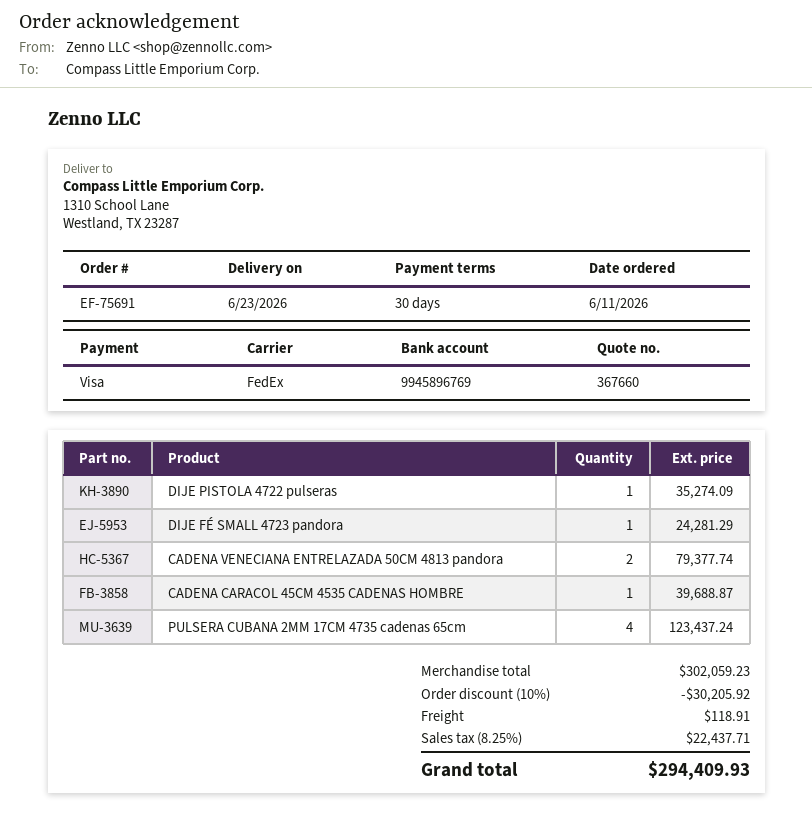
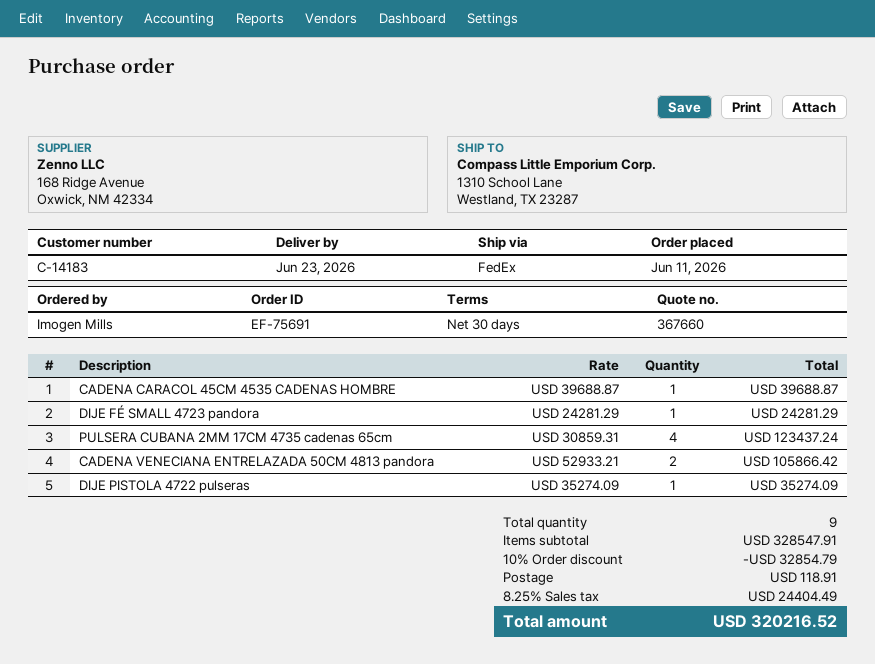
CADENA VENECIANA ENTRELAZADA 50CM 4813 pandora: 2 for 79377.74 -> 2 for 105866.42
subtotal: 302059.23 -> 328547.91
discount: 10% = 30205.92 -> 10% = 32854.79
tax: 8.25% = 22437.71 -> 8.25% = 24404.49
total: 294409.93 -> 320216.52

